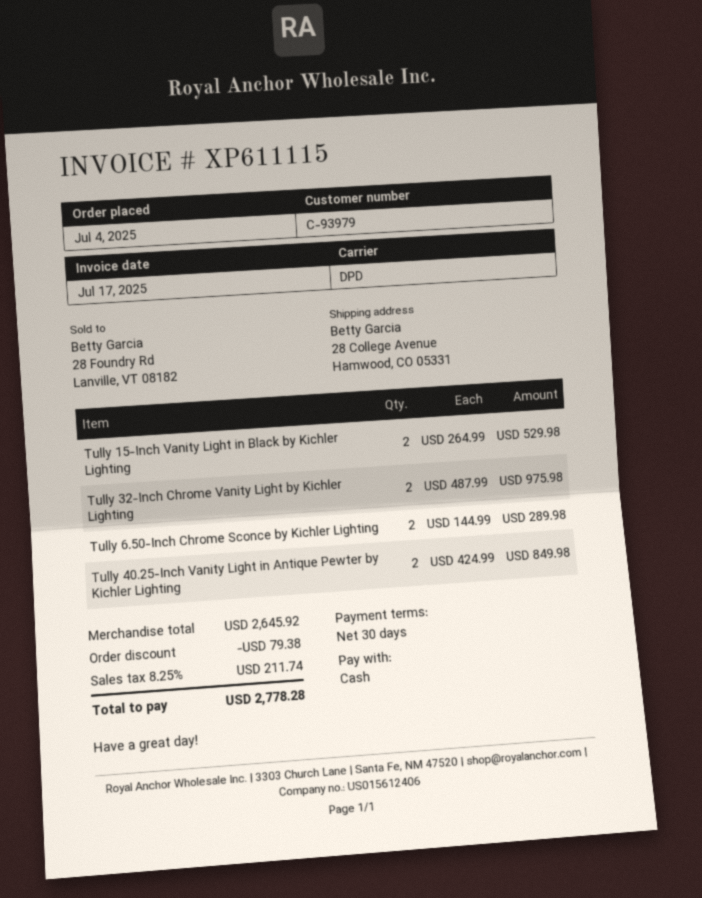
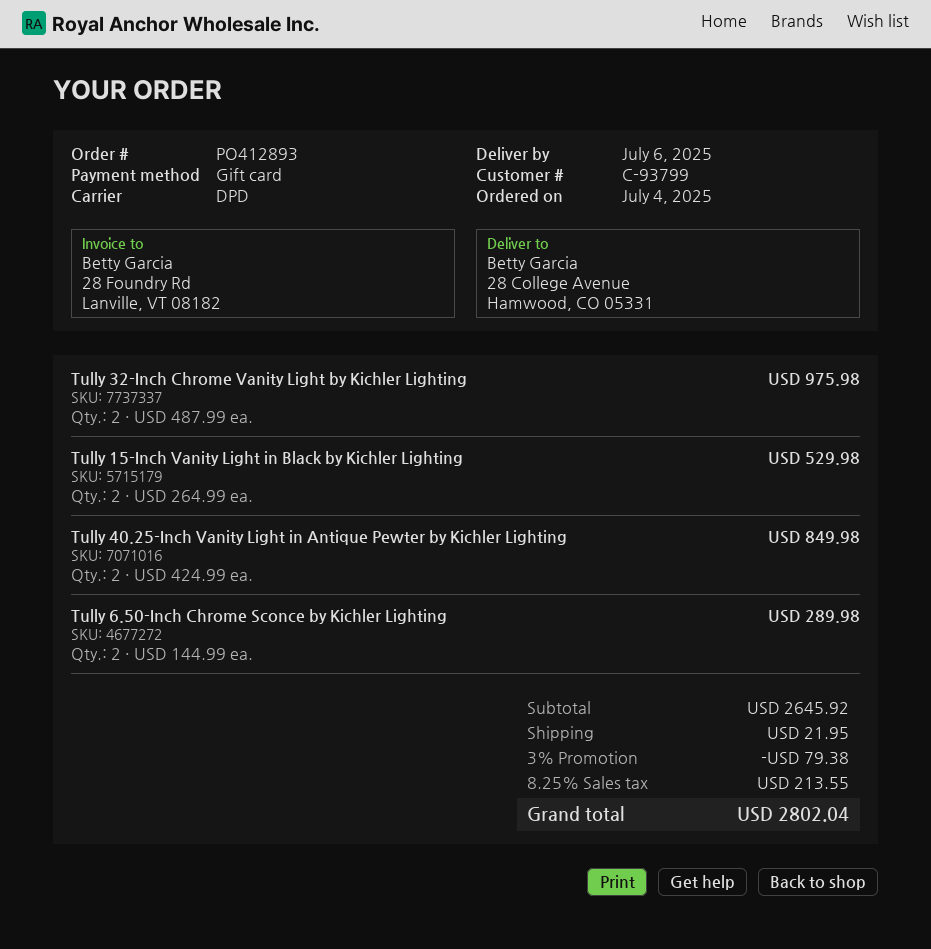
customer number: C-93979 -> C-93799
payment method: cash -> gift card
shipping: none -> 21.95
tax: 8.25% = 211.74 -> 8.25% = 213.55
total: 2778.28 -> 2802.04

